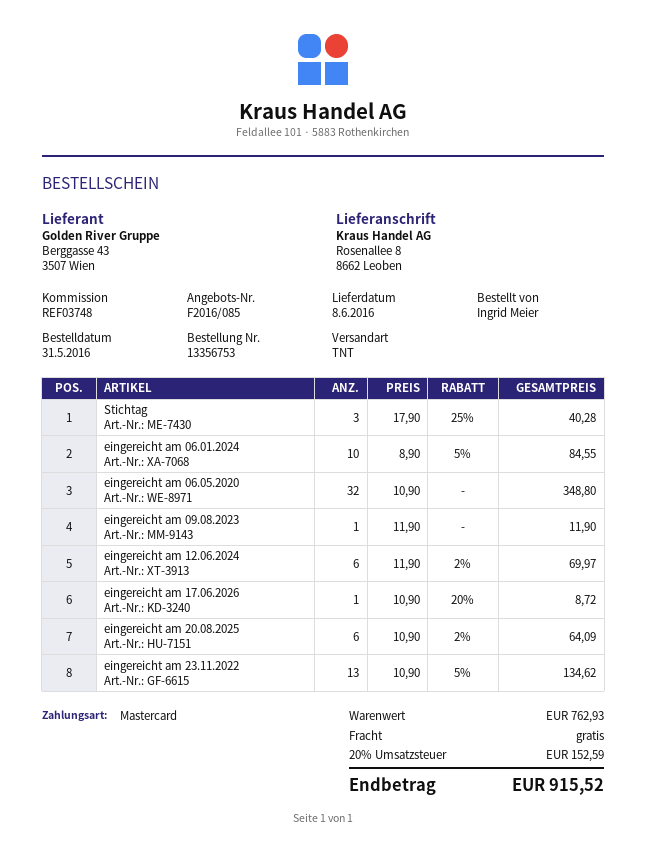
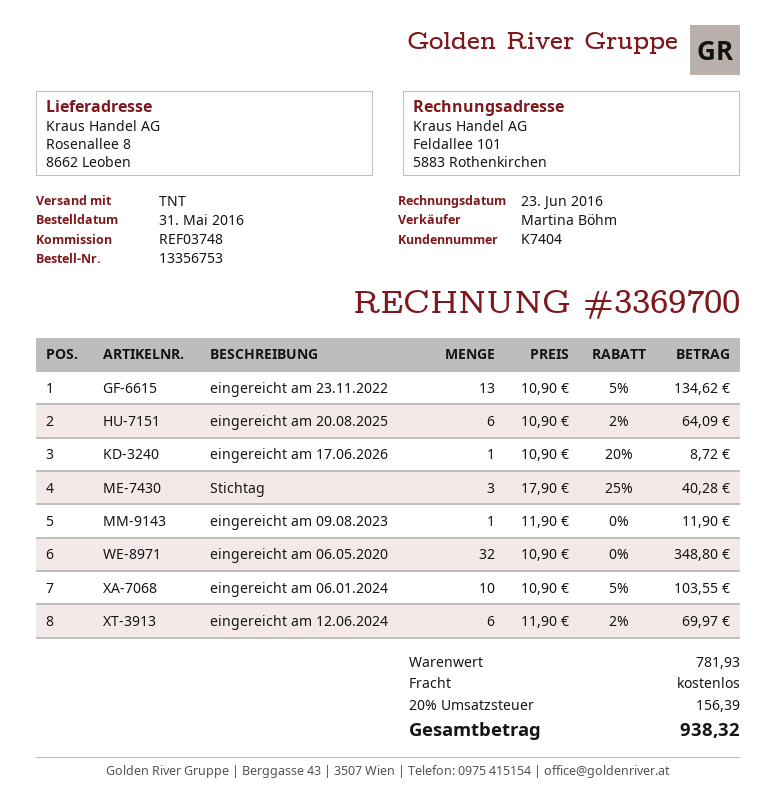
eingereicht am 06.01.2024: 10 x 8.90 - 5% = 84.55 -> 10 x 10.90 - 5% = 103.55
subtotal: 762.93 -> 781.93
tax: 20% = 152.59 -> 20% = 156.39
total: 915.52 -> 938.32

